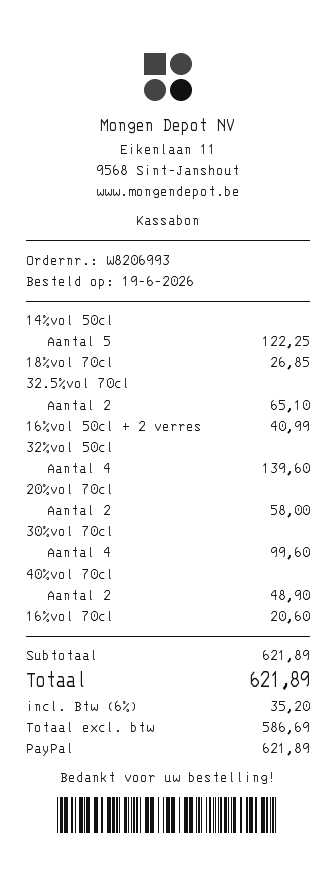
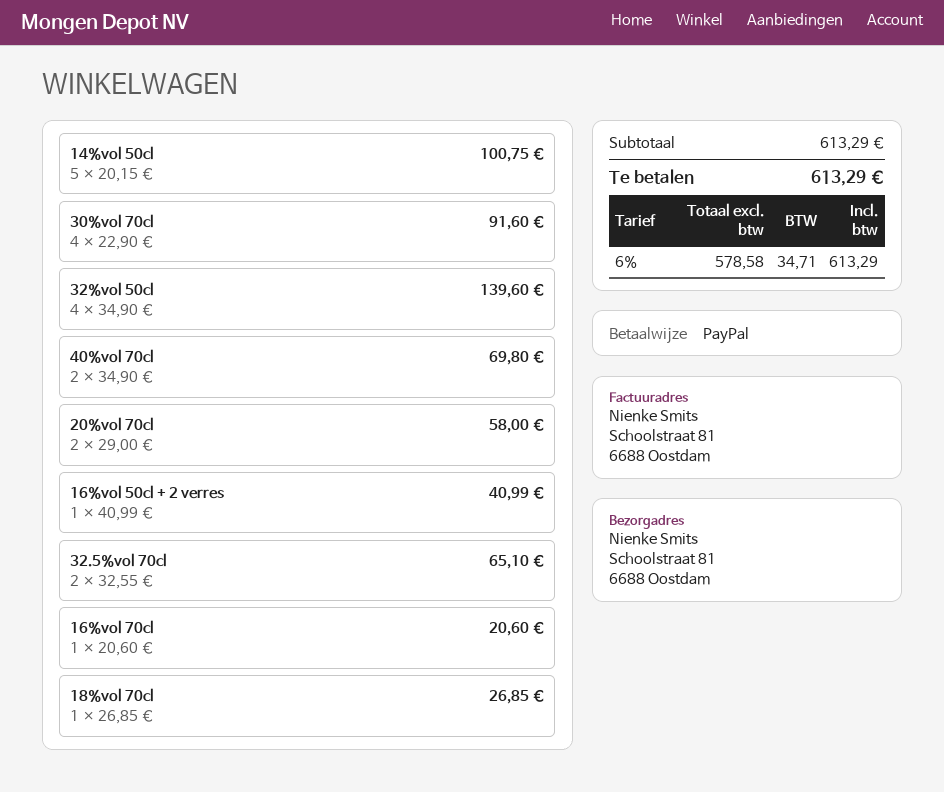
14%vol 50cl: 5 for 122.25 -> 5 for 100.75
30%vol 70cl: 4 for 99.60 -> 4 for 91.60
40%vol 70cl: 2 for 48.90 -> 2 for 69.80
subtotal: 621.89 -> 613.29
net: 586.69 -> 578.58
tax: 6% = 35.20 -> 6% = 34.71
total: 621.89 -> 613.29

